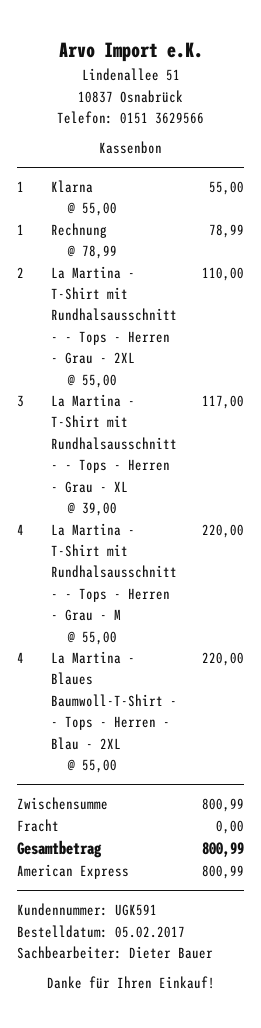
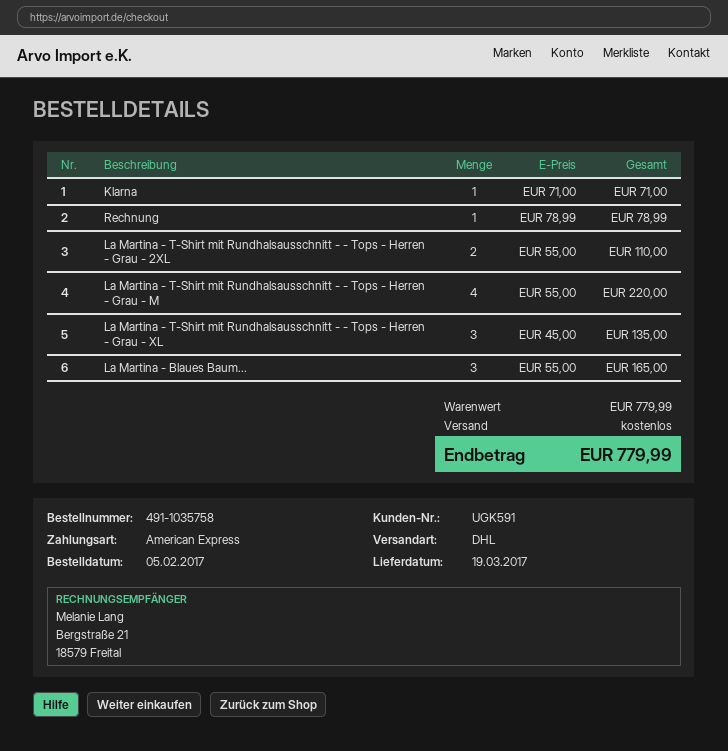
Klarna: 1 x 55.00 = 55.00 -> 1 x 71.00 = 71.00
La Martina - T-Shirt mit Rundhalsausschnitt - - Tops - Herren - Grau - XL: 3 x 39.00 = 117.00 -> 3 x 45.00 = 135.00
La Martina - Blaues Baumwoll-T-Shirt - - Tops - Herren - Blau - 2XL: 4 x 55.00 = 220.00 -> 3 x 55.00 = 165.00
subtotal: 800.99 -> 779.99
total: 800.99 -> 779.99

